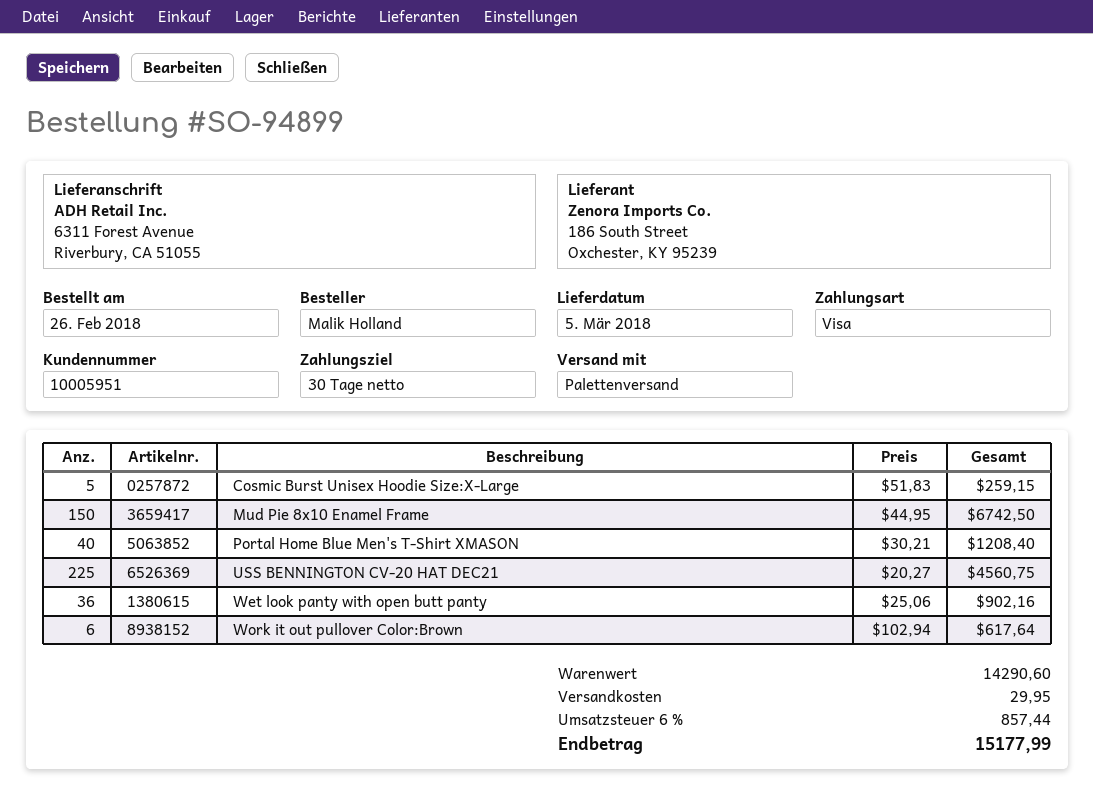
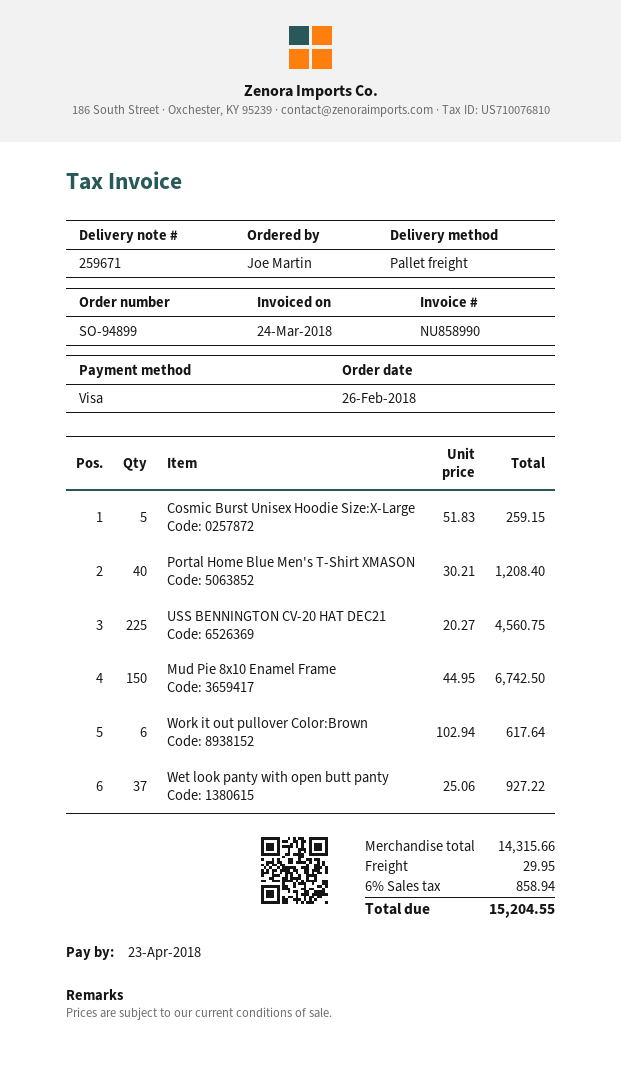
ordered by: Malik Holland -> Joe Martin
Wet look panty with open butt panty: 36 x 25.06 = 902.16 -> 37 x 25.06 = 927.22
subtotal: 14290.60 -> 14315.66
tax: 6% = 857.44 -> 6% = 858.94
total: 15177.99 -> 15204.55

